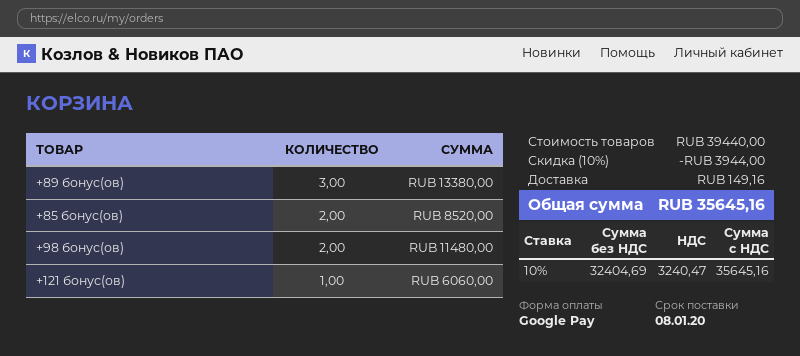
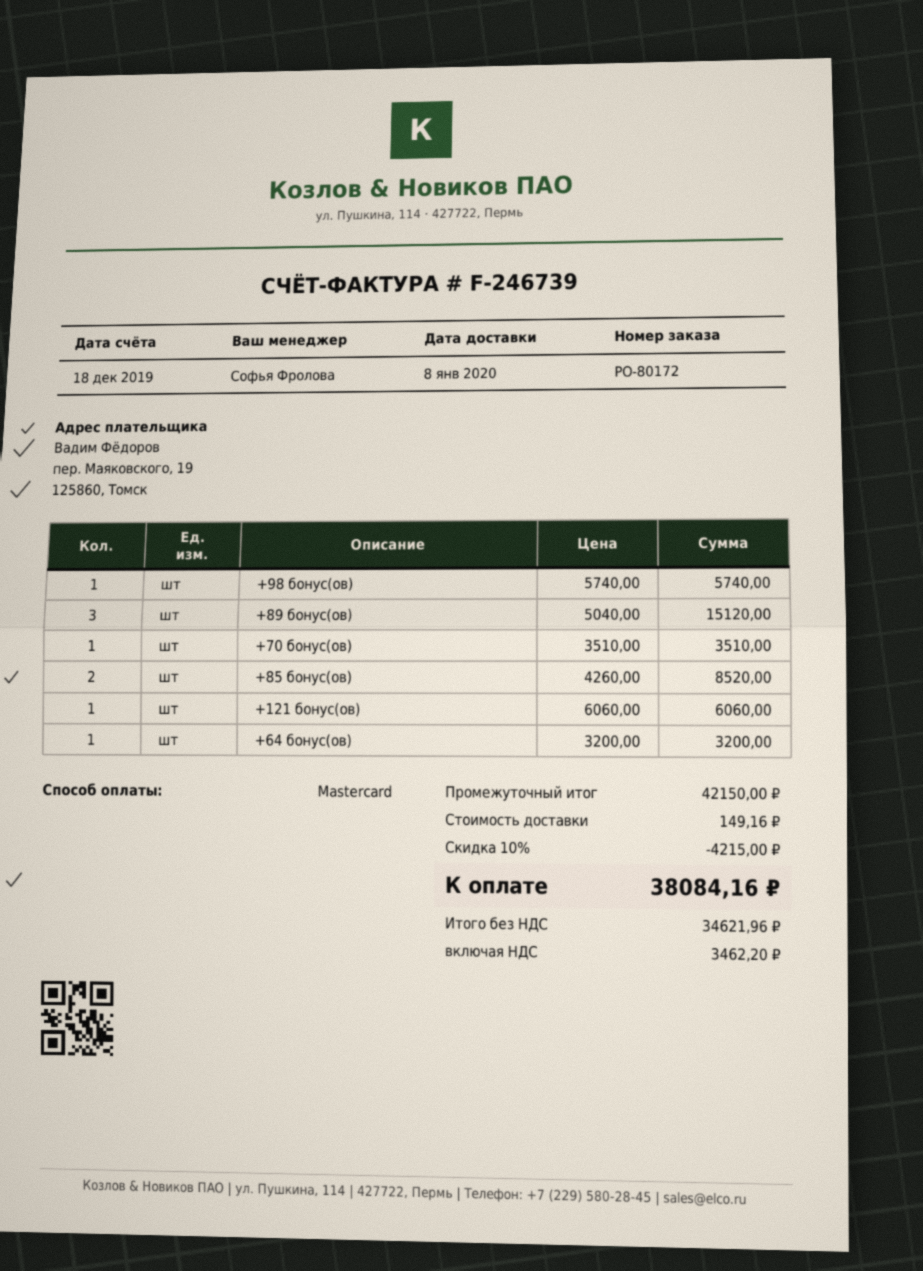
payment method: Google Pay -> Mastercard
+89 бонус(ов): 3 for 13380.00 -> 3 for 15120.00
+98 бонус(ов): 2 for 11480.00 -> 1 for 5740.00
+70 бонус(ов): none -> 1 for 3510.00
+64 бонус(ов): none -> 1 for 3200.00
subtotal: 39440.00 -> 42150.00
discount: 10% = 3944.00 -> 10% = 4215.00
net: 32404.69 -> 34621.96
tax: 3240.47 -> 3462.20
total: 35645.16 -> 38084.16

